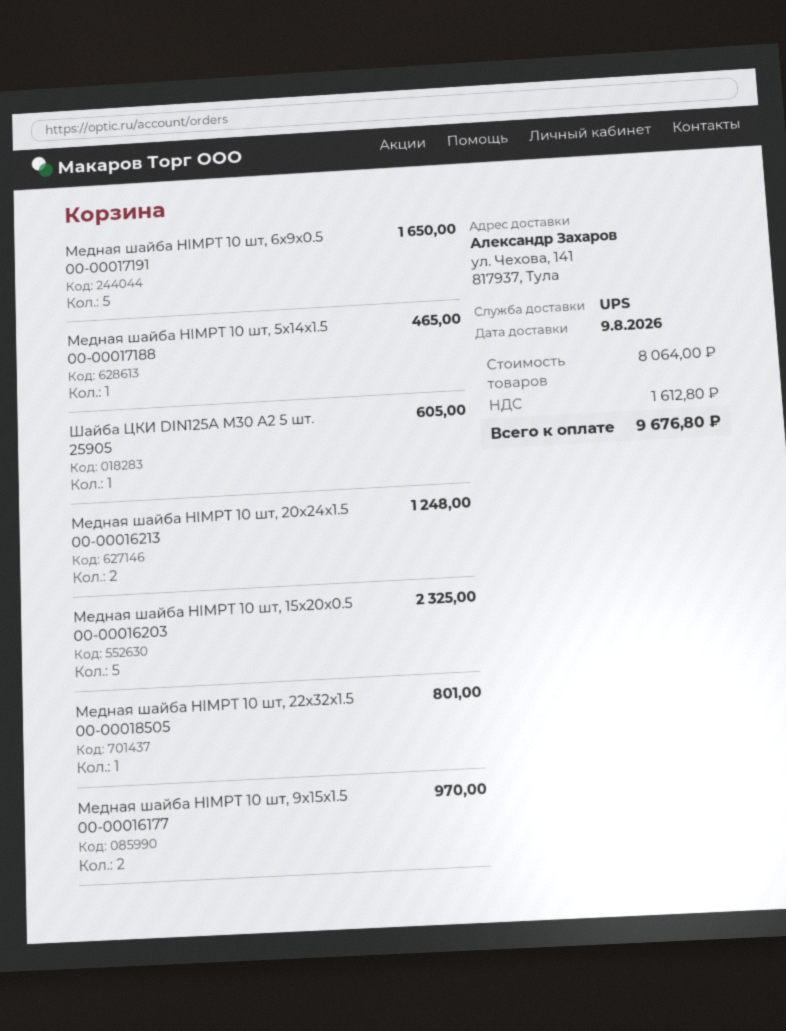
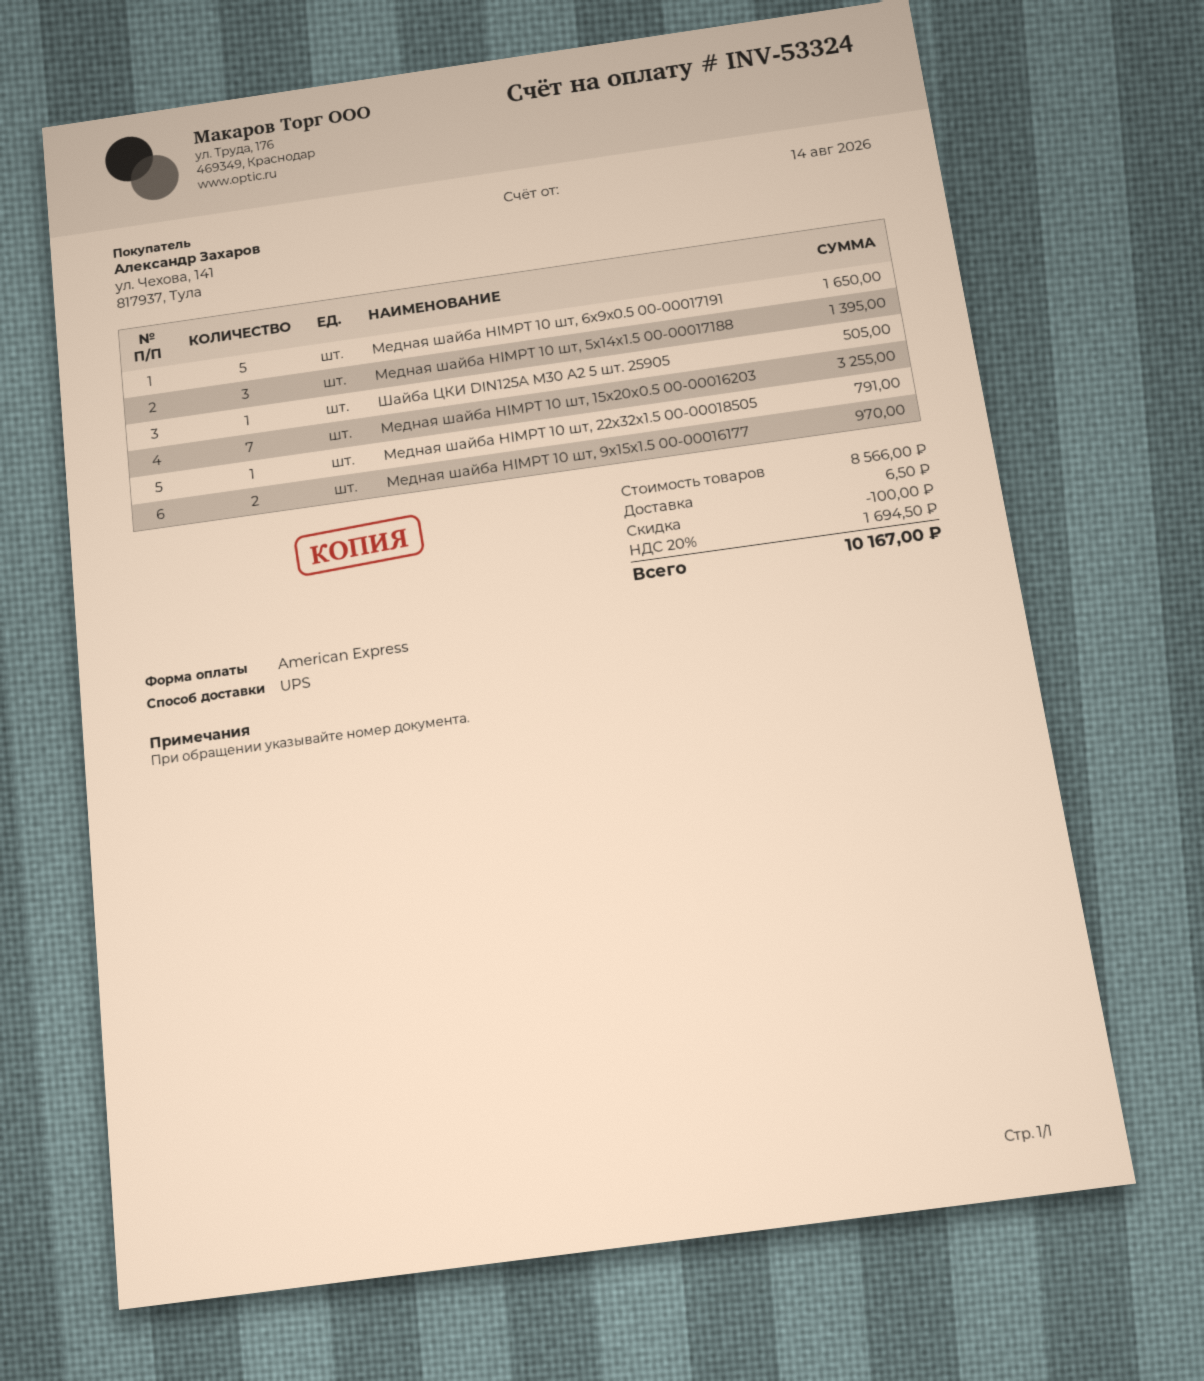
Медная шайба HIMPT 10 шт, 5x14x1.5 00-00017188: 1 for 465.00 -> 3 for 1395.00
Шайба ЦКИ DIN125A М30 A2 5 шт. 25905: 1 for 605.00 -> 1 for 505.00
Медная шайба HIMPT 10 шт, 20x24x1.5 00-00016213: 2 for 1248.00 -> none
Медная шайба HIMPT 10 шт, 15x20x0.5 00-00016203: 5 for 2325.00 -> 7 for 3255.00
Медная шайба HIMPT 10 шт, 22x32x1.5 00-00018505: 1 for 801.00 -> 1 for 791.00
subtotal: 8064.00 -> 8566.00
discount: none -> 100.00
shipping: none -> 6.50
tax: 1612.80 -> 1694.50
total: 9676.80 -> 10167.00

